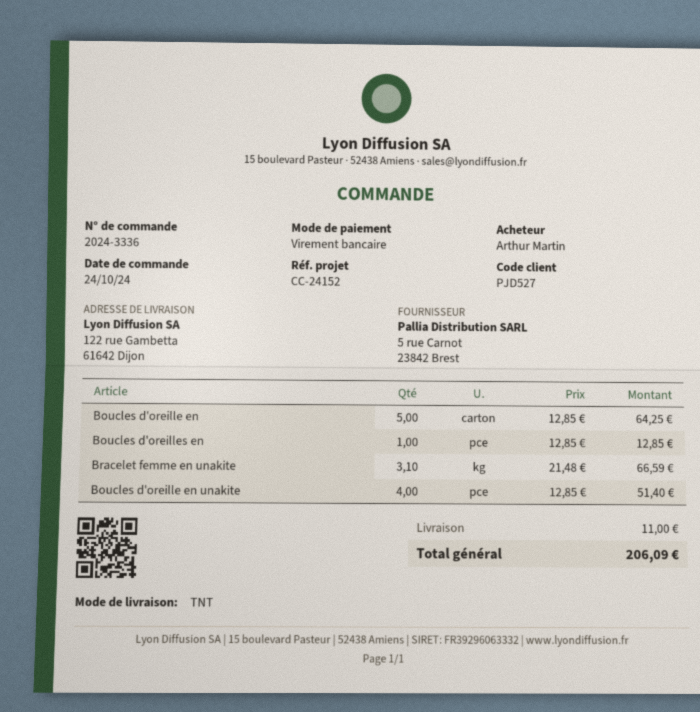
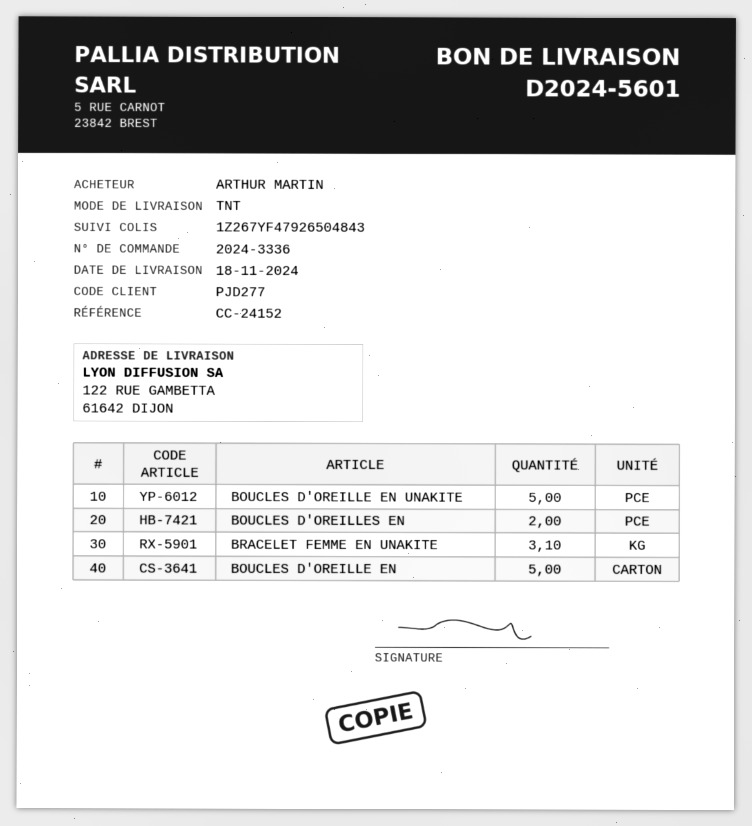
customer number: PJD527 -> PJD277
Boucles d'oreilles en: 1 -> 2
Boucles d'oreille en unakite: 4 -> 5

